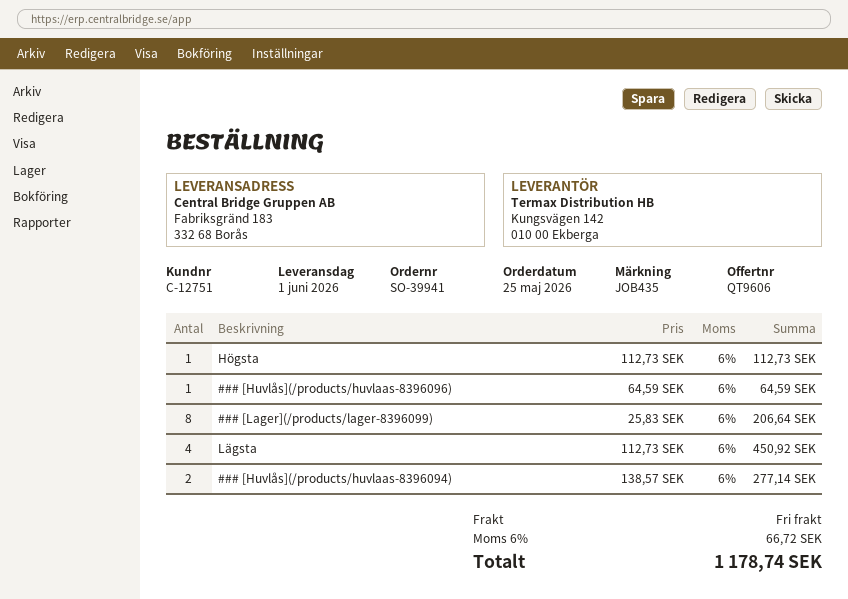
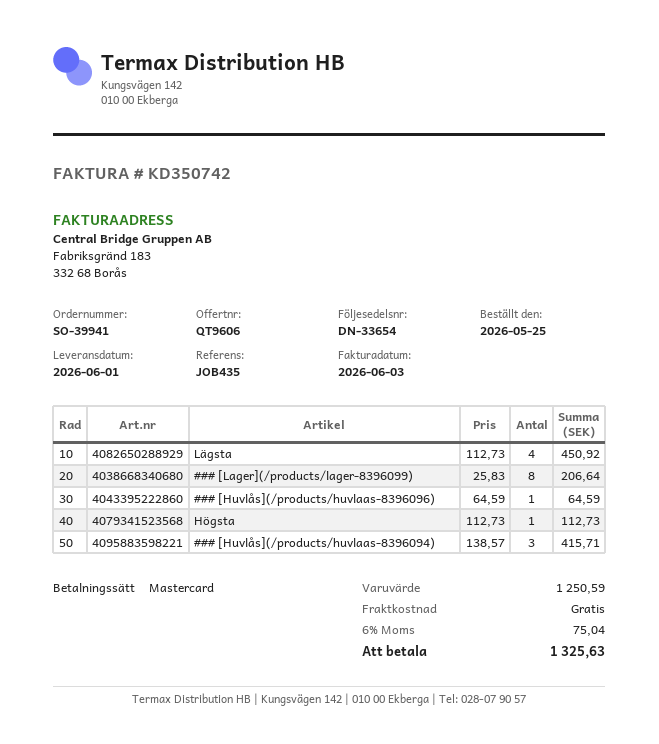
### [Huvlås](/products/huvlaas-8396094): 2 x 138.57 = 277.14 -> 3 x 138.57 = 415.71
tax: 6% = 66.72 -> 6% = 75.04
total: 1178.74 -> 1325.63

